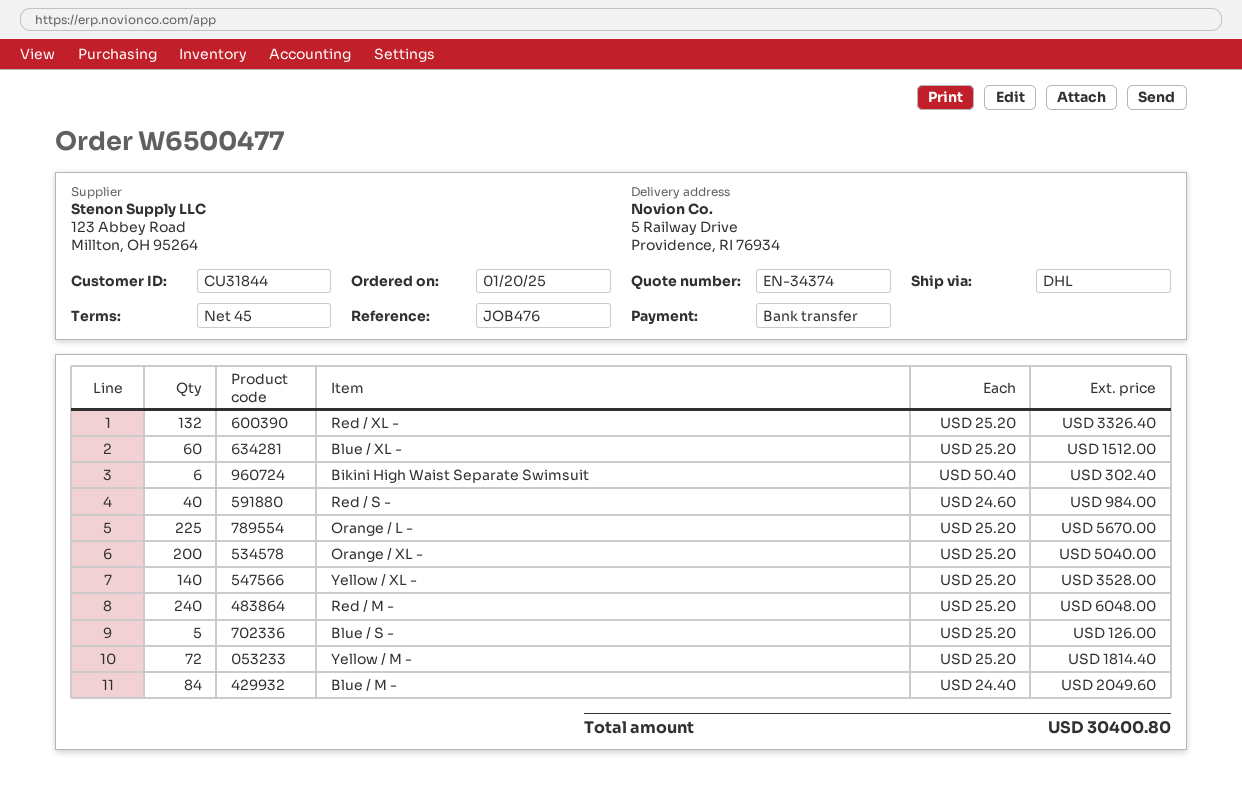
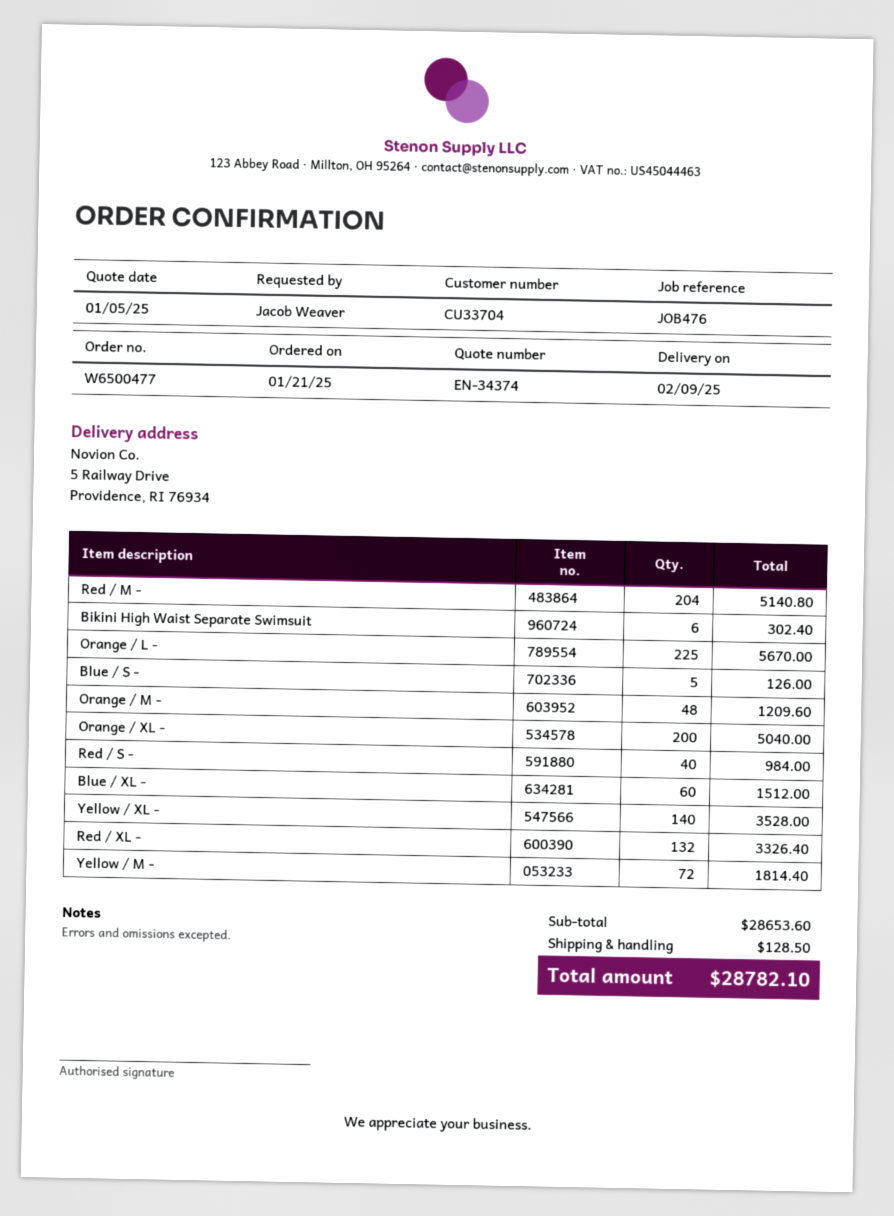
order date: 2025-01-20 -> 2025-01-21
customer number: CU31844 -> CU33704
Red / M -: 240 for 6048.00 -> 204 for 5140.80
Blue / M -: 84 for 2049.60 -> none
Orange / M -: none -> 48 for 1209.60
shipping: none -> 128.50
total: 30400.80 -> 28782.10

